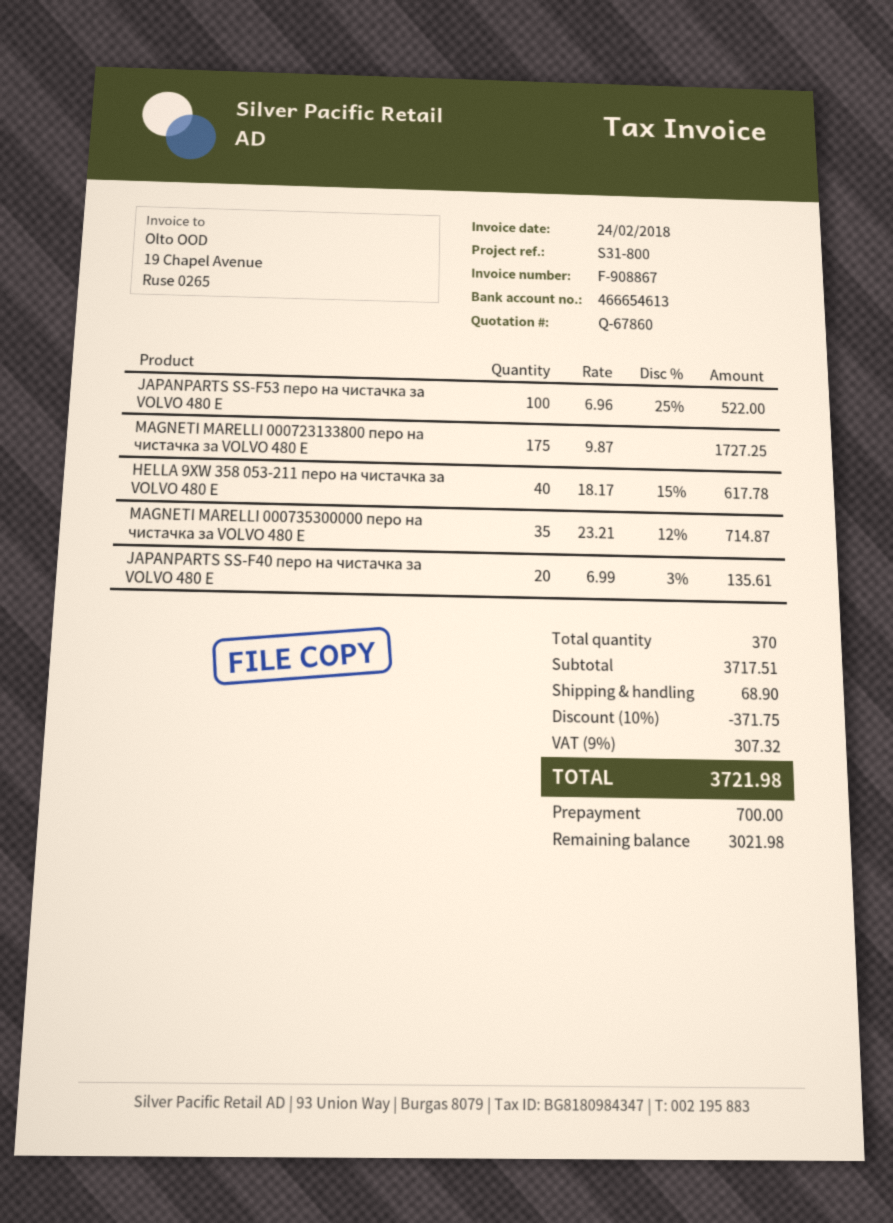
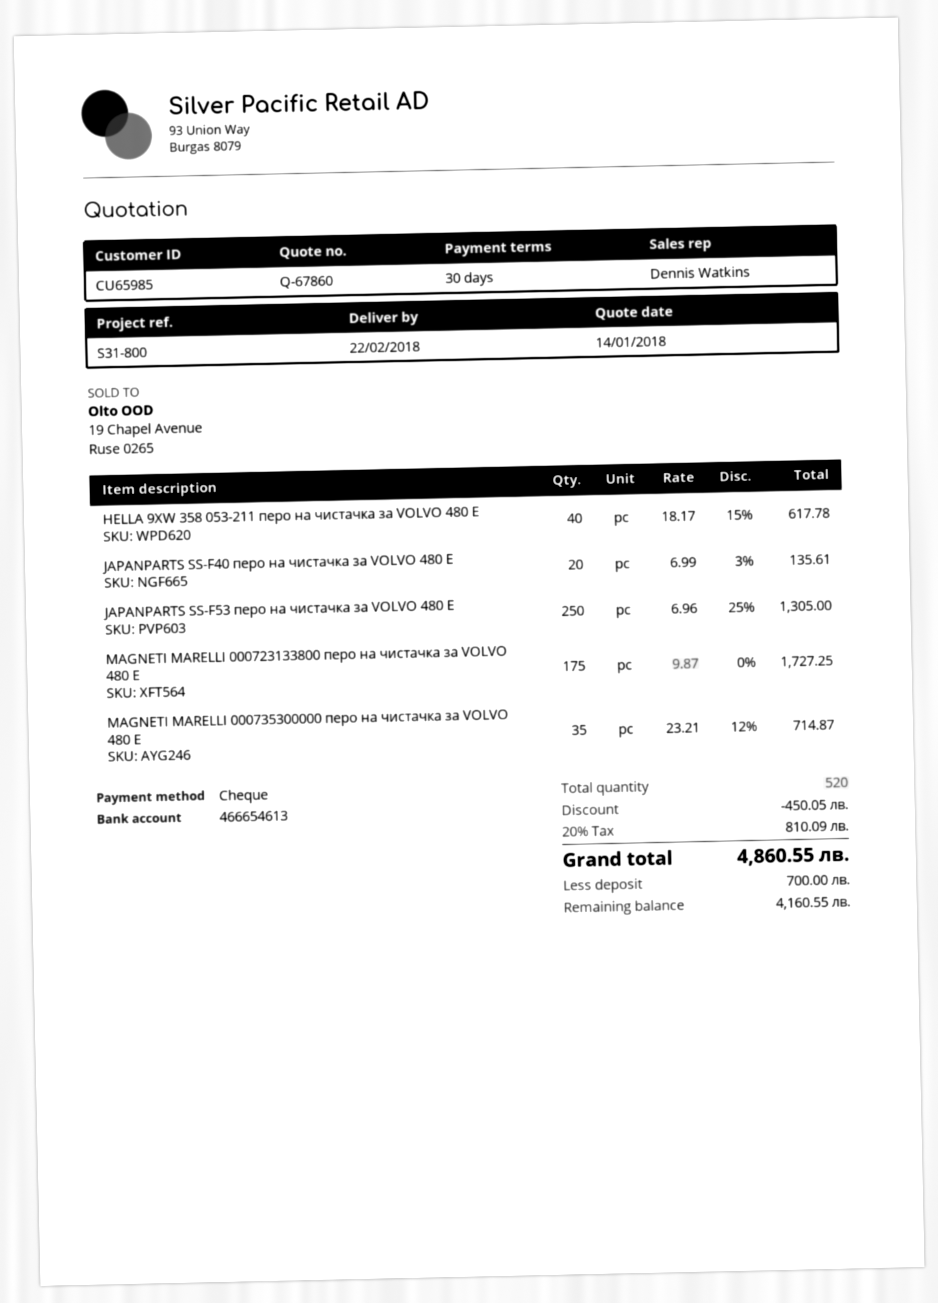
JAPANPARTS SS-F53 перо на чистачка за VOLVO 480 E: 100 x 6.96 - 25% = 522.00 -> 250 x 6.96 - 25% = 1305.00
total quantity: 370 -> 520
discount: 371.75 -> 450.05
shipping: 68.90 -> none
tax: 9% = 307.32 -> 20% = 810.09
total: 3721.98 -> 4860.55
balance: 3021.98 -> 4160.55

